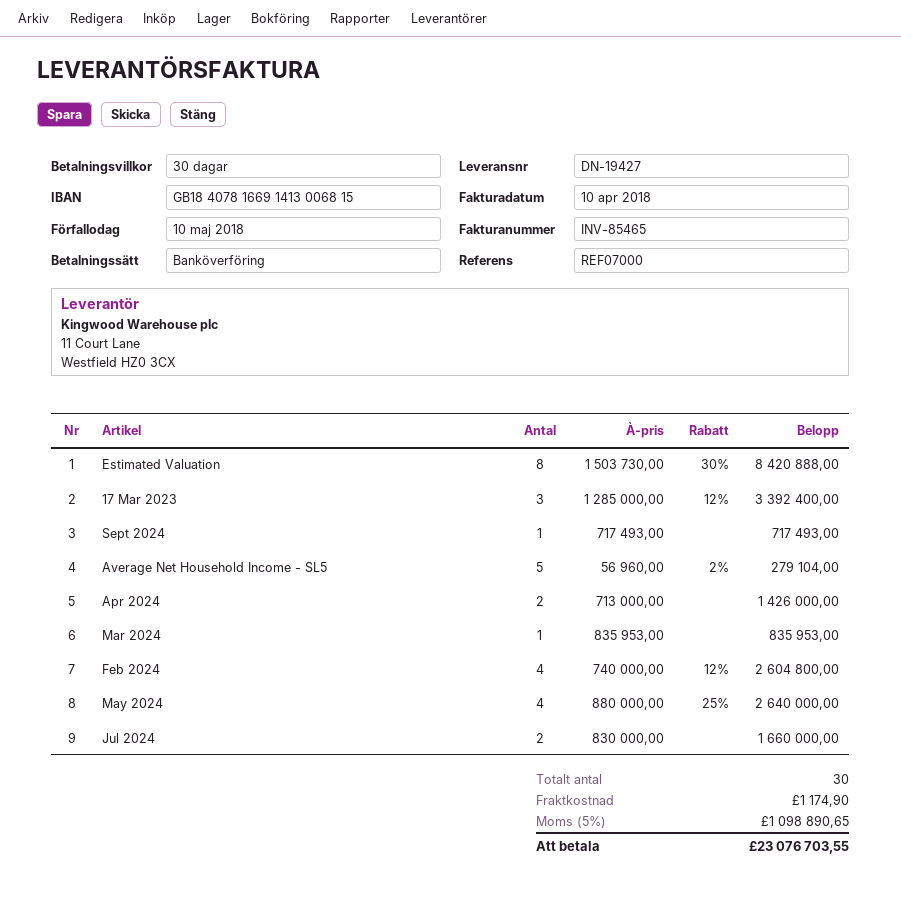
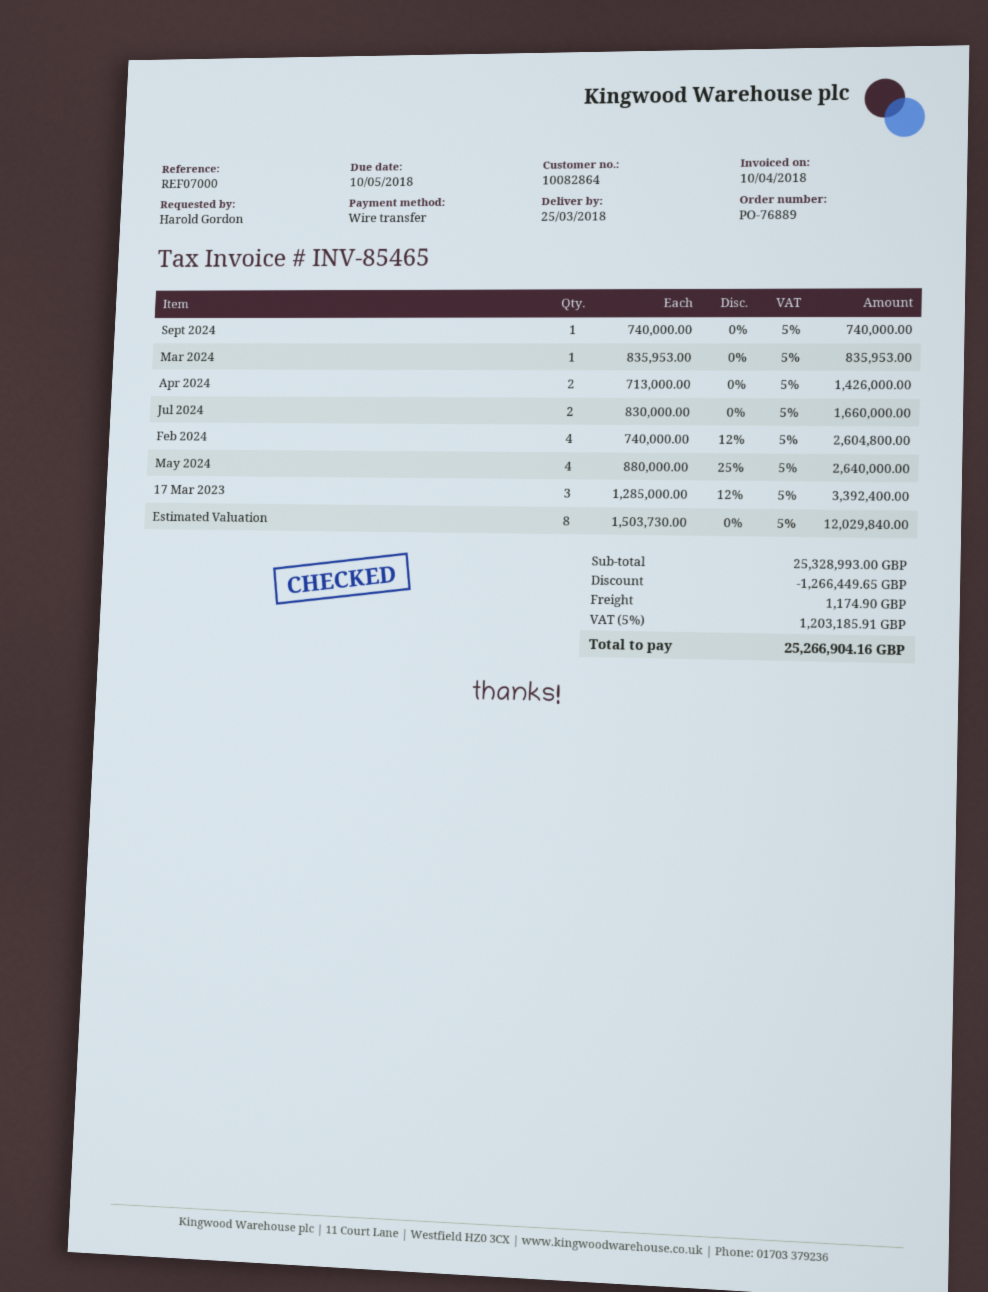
Estimated Valuation: 8 x 1503730.00 - 30% = 8420888.00 -> 8 x 1503730.00 = 12029840.00
Sept 2024: 1 x 717493.00 = 717493.00 -> 1 x 740000.00 = 740000.00
Average Net Household Income - SL5: 5 x 56960.00 - 2% = 279104.00 -> none
discount: none -> 1266449.65
tax: 5% = 1098890.65 -> 5% = 1203185.91
total: 23076703.55 -> 25266904.16

